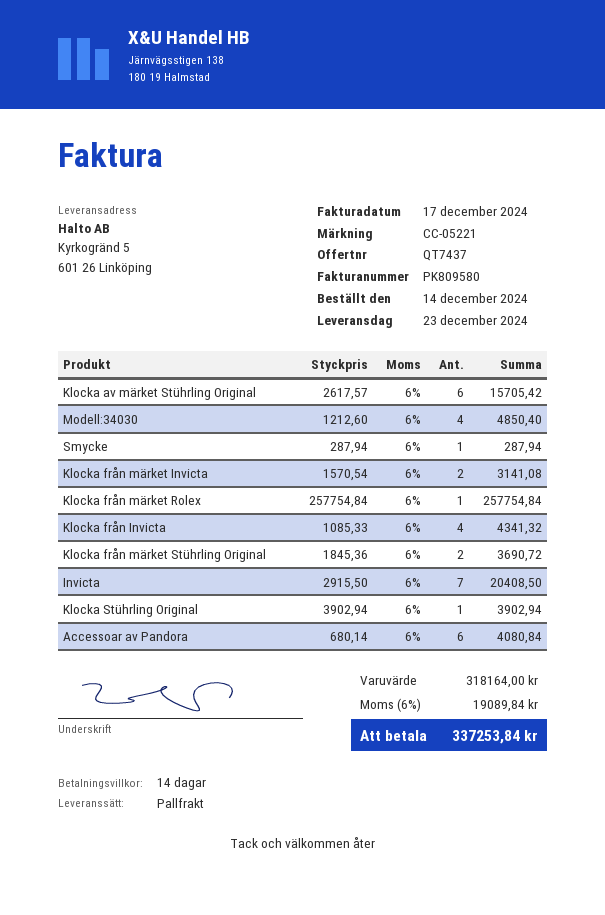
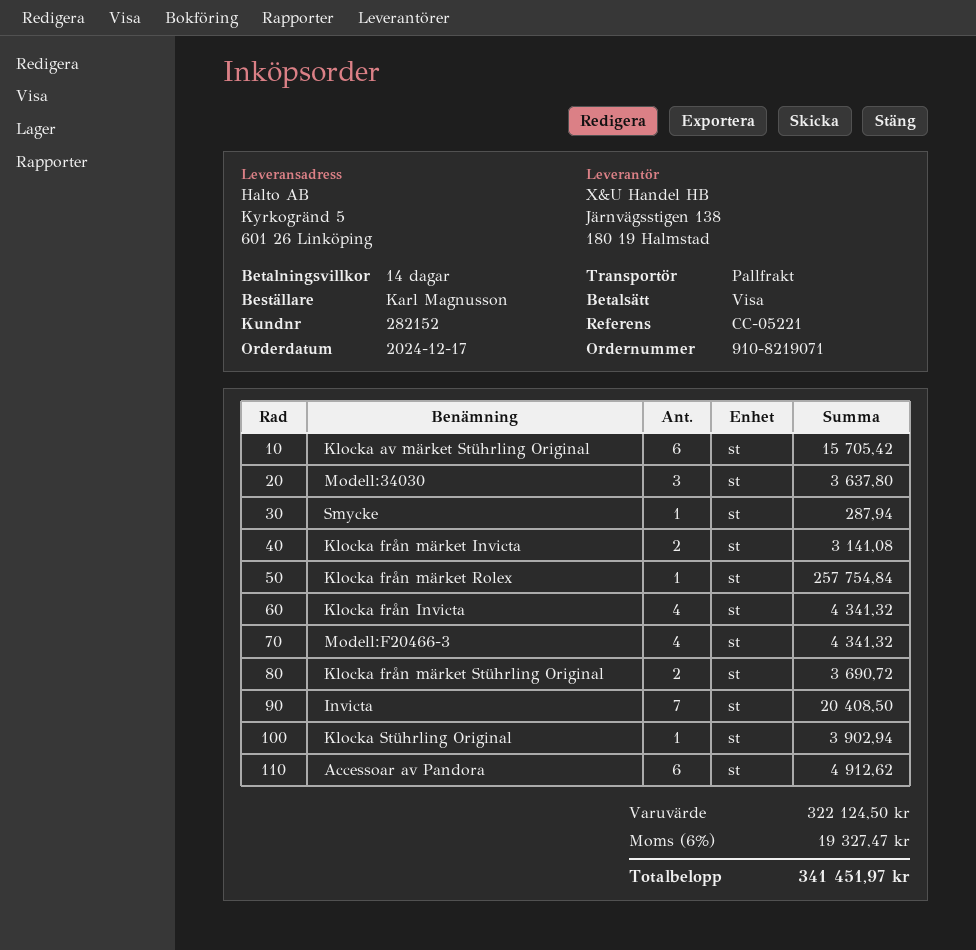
order date: 2024-12-14 -> 2024-12-17
Modell:34030: 4 for 4850.40 -> 3 for 3637.80
Accessoar av Pandora: 6 for 4080.84 -> 6 for 4912.62
Modell:F20466-3: none -> 4 for 4341.32
subtotal: 318164.00 -> 322124.50
tax: 6% = 19089.84 -> 6% = 19327.47
total: 337253.84 -> 341451.97

